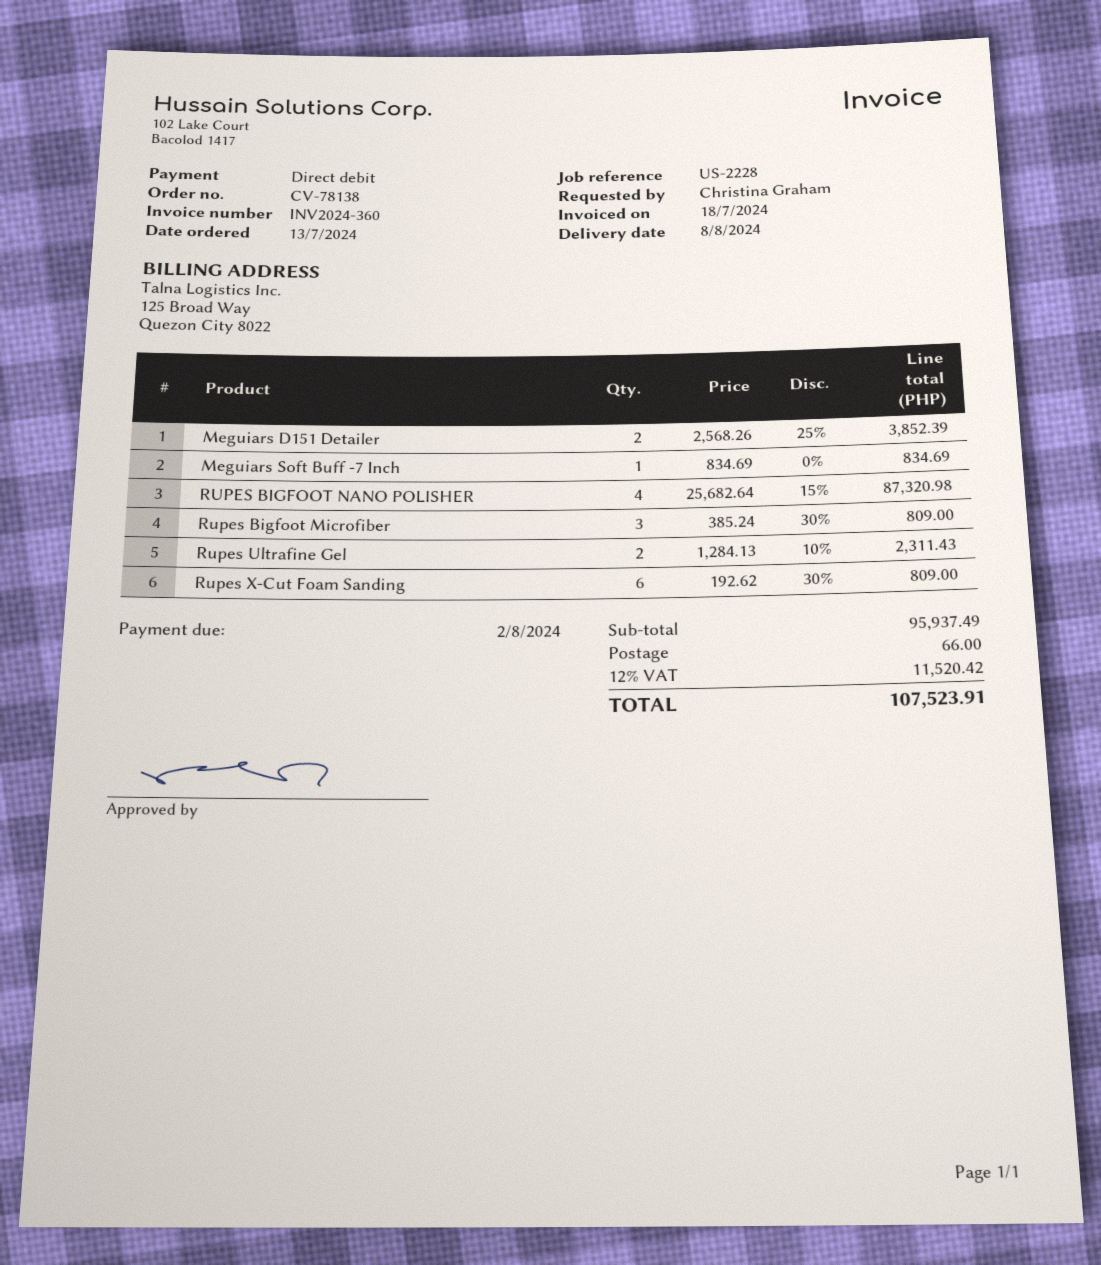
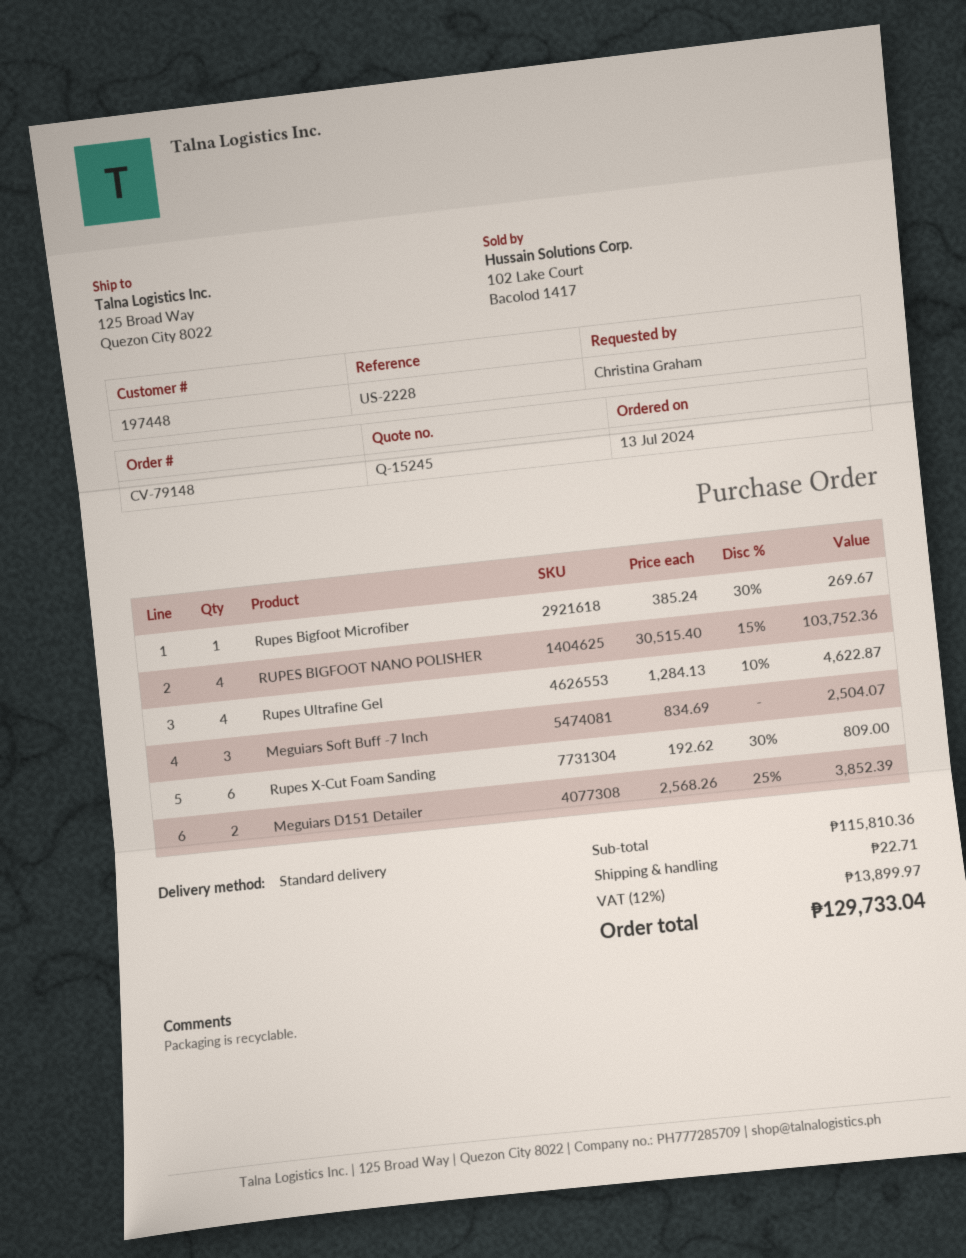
order number: CV-78138 -> CV-79148
Meguiars Soft Buff -7 Inch: 1 x 834.69 = 834.69 -> 3 x 834.69 = 2504.07
RUPES BIGFOOT NANO POLISHER: 4 x 25682.64 - 15% = 87320.98 -> 4 x 30515.40 - 15% = 103752.36
Rupes Bigfoot Microfiber: 3 x 385.24 - 30% = 809.00 -> 1 x 385.24 - 30% = 269.67
Rupes Ultrafine Gel: 2 x 1284.13 - 10% = 2311.43 -> 4 x 1284.13 - 10% = 4622.87
subtotal: 95937.49 -> 115810.36
shipping: 66.00 -> 22.71
tax: 12% = 11520.42 -> 12% = 13899.97
total: 107523.91 -> 129733.04

